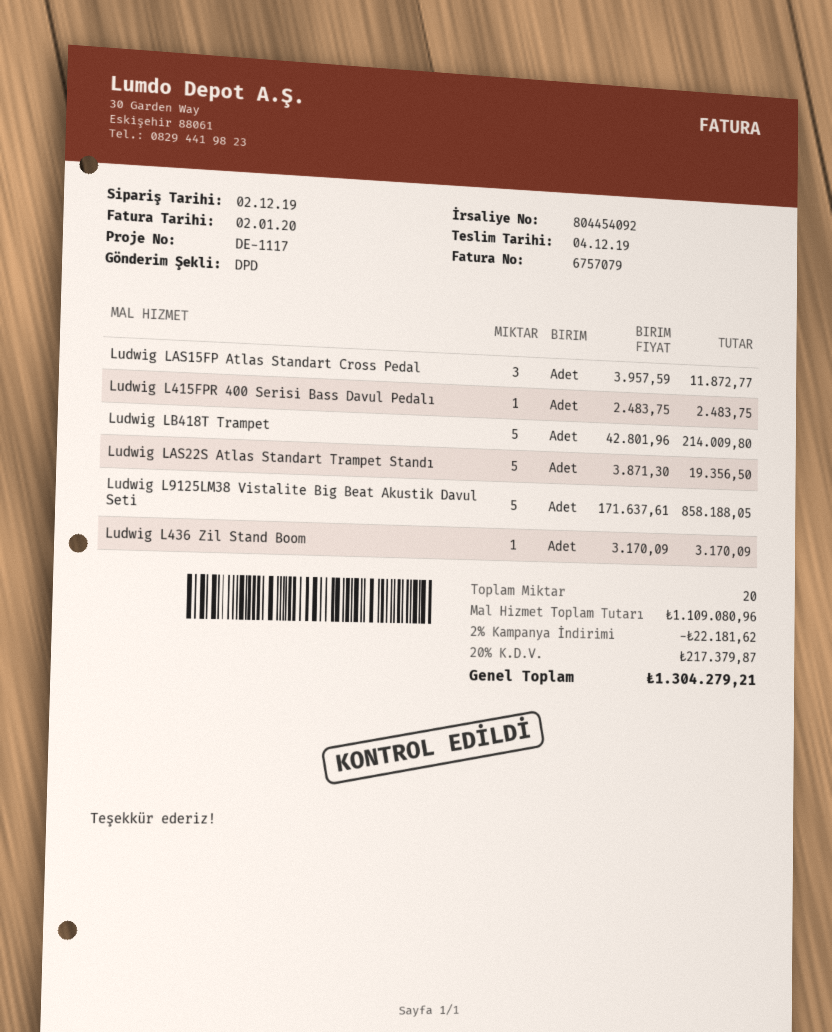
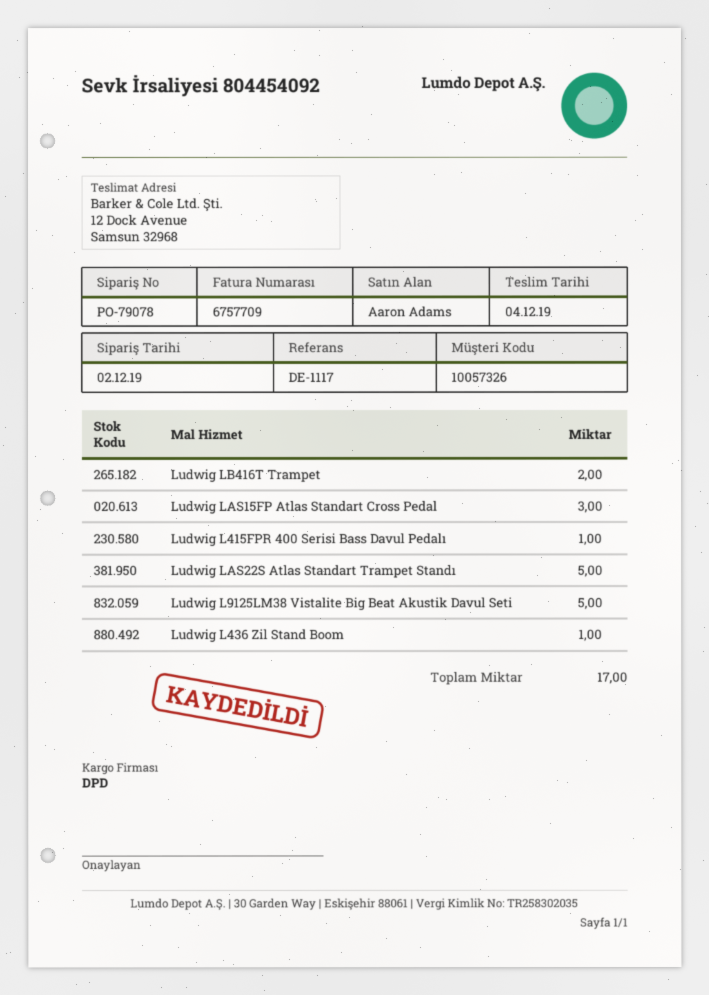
invoice number: 6757079 -> 6757709
Ludwig LB418T Trampet: 5 -> none
Ludwig LB416T Trampet: none -> 2
total quantity: 20 -> 17

